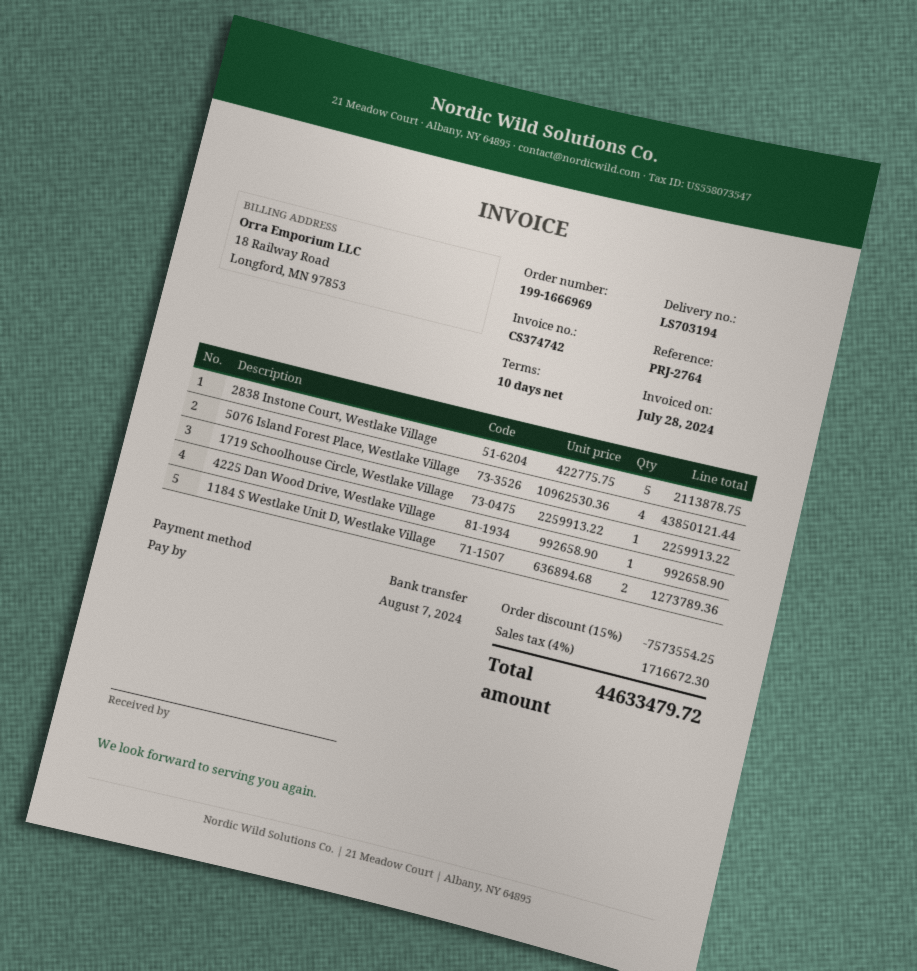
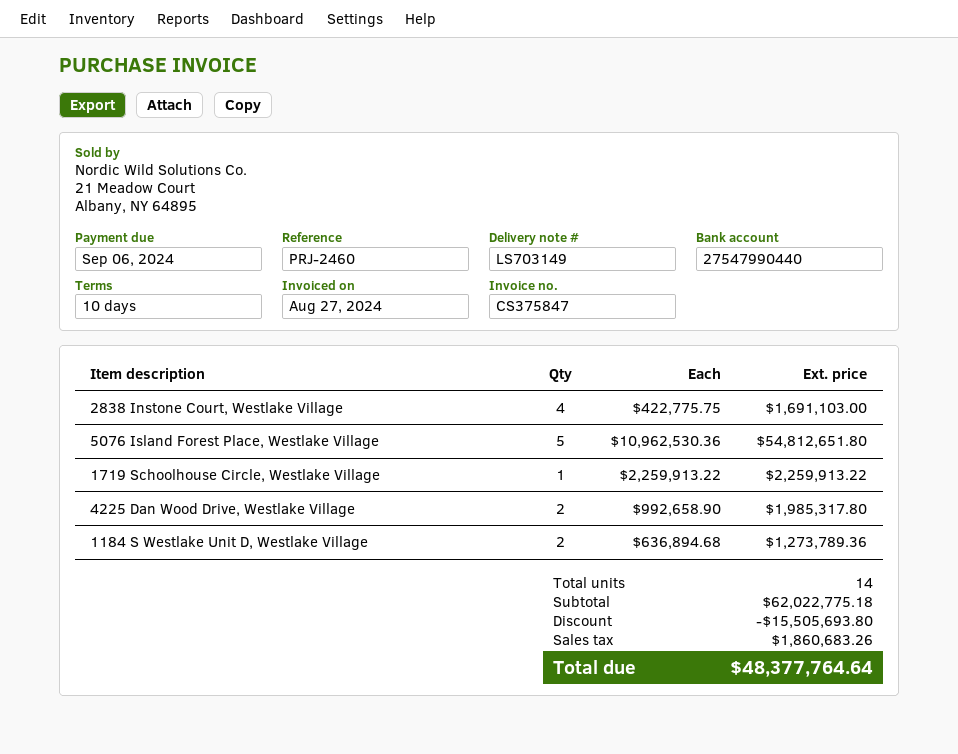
delivery note number: LS703194 -> LS703149
invoice number: CS374742 -> CS375847
invoice date: 2024-07-28 -> 2024-08-27
due date: 2024-08-07 -> 2024-09-06
reference: PRJ-2764 -> PRJ-2460
2838 Instone Court, Westlake Village: 5 x 422775.75 = 2113878.75 -> 4 x 422775.75 = 1691103.00
5076 Island Forest Place, Westlake Village: 4 x 10962530.36 = 43850121.44 -> 5 x 10962530.36 = 54812651.80
4225 Dan Wood Drive, Westlake Village: 1 x 992658.90 = 992658.90 -> 2 x 992658.90 = 1985317.80
discount: 7573554.25 -> 15505693.80
tax: 1716672.30 -> 1860683.26
total: 44633479.72 -> 48377764.64

